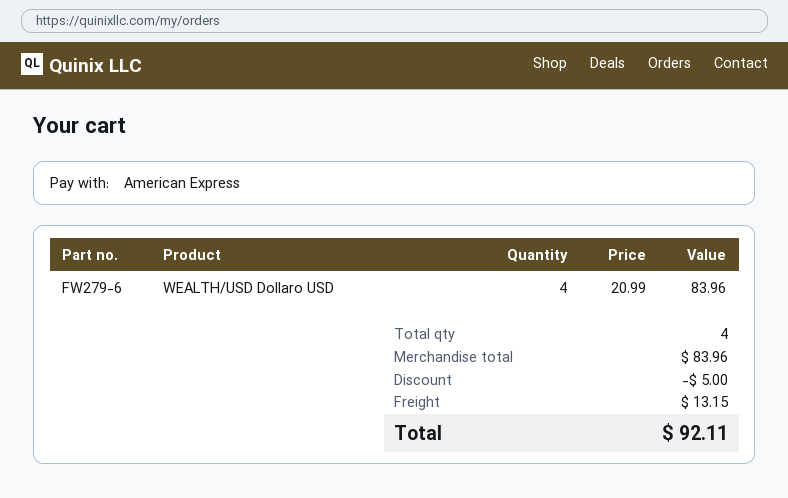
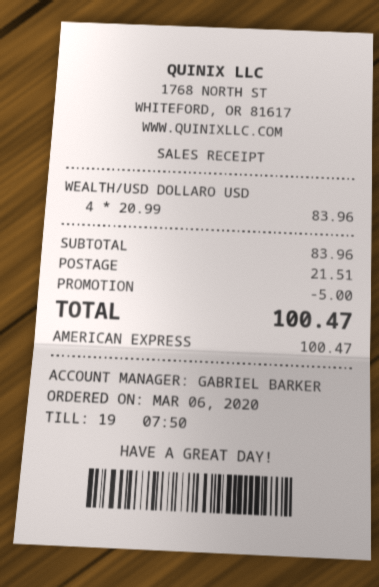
shipping: 13.15 -> 21.51
total: 92.11 -> 100.47

